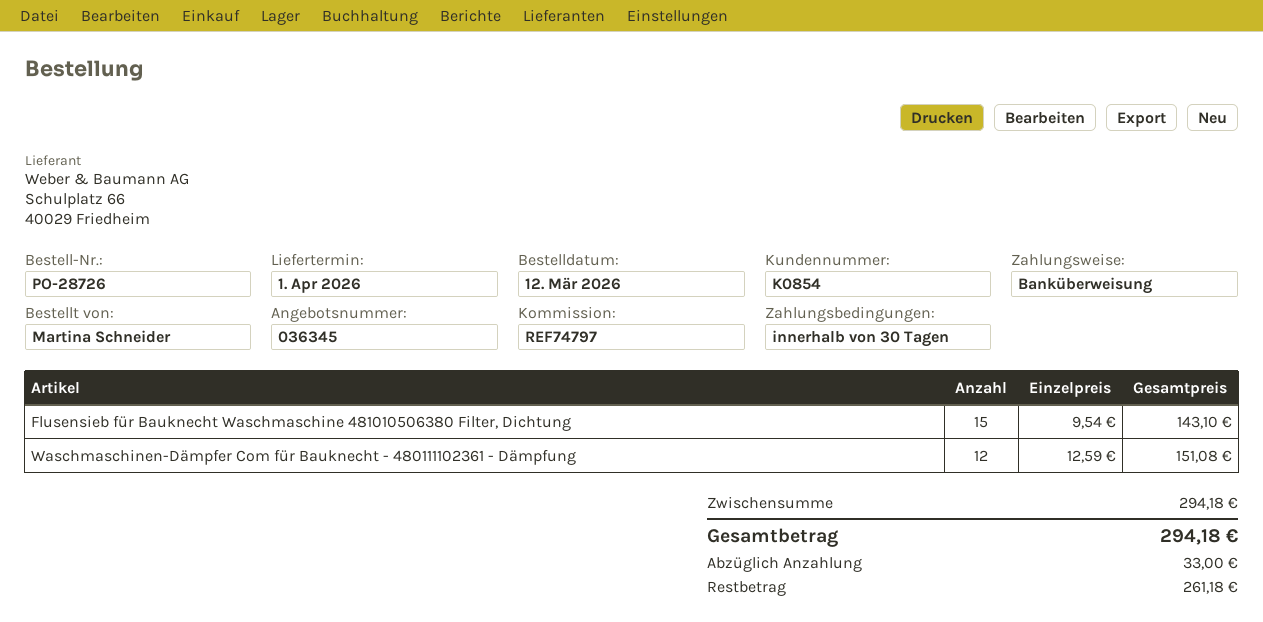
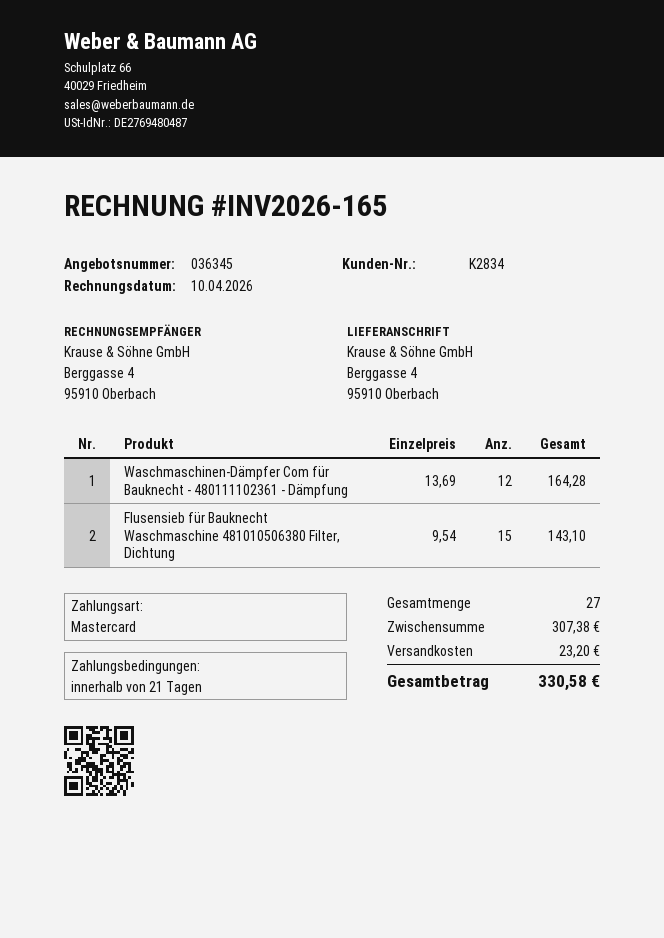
payment terms: 30 days -> 21 days
customer number: K0854 -> K2834
payment method: bank transfer -> Mastercard
Waschmaschinen-Dämpfer Com für Bauknecht - 480111102361 - Dämpfung: 12 x 12.59 = 151.08 -> 12 x 13.69 = 164.28
subtotal: 294.18 -> 307.38
shipping: none -> 23.20
total: 294.18 -> 330.58

